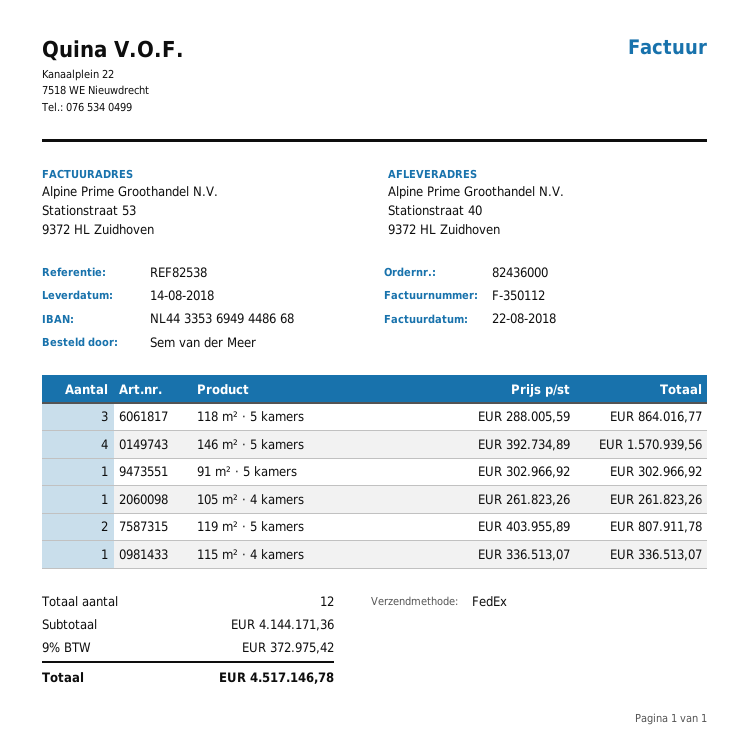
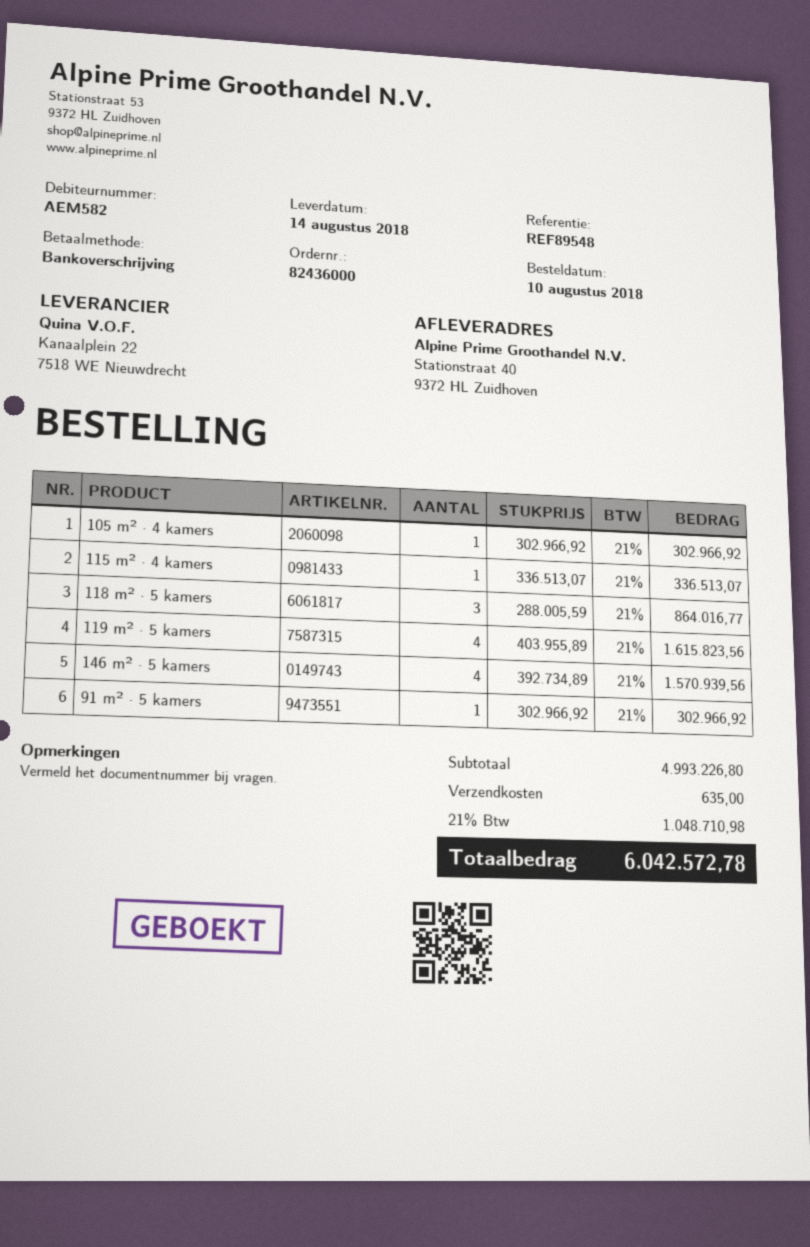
reference: REF82538 -> REF89548
105 m² · 4 kamers: 1 x 261823.26 = 261823.26 -> 1 x 302966.92 = 302966.92
119 m² · 5 kamers: 2 x 403955.89 = 807911.78 -> 4 x 403955.89 = 1615823.56
subtotal: 4144171.36 -> 4993226.80
shipping: none -> 635.00
tax: 9% = 372975.42 -> 21% = 1048710.98
total: 4517146.78 -> 6042572.78

